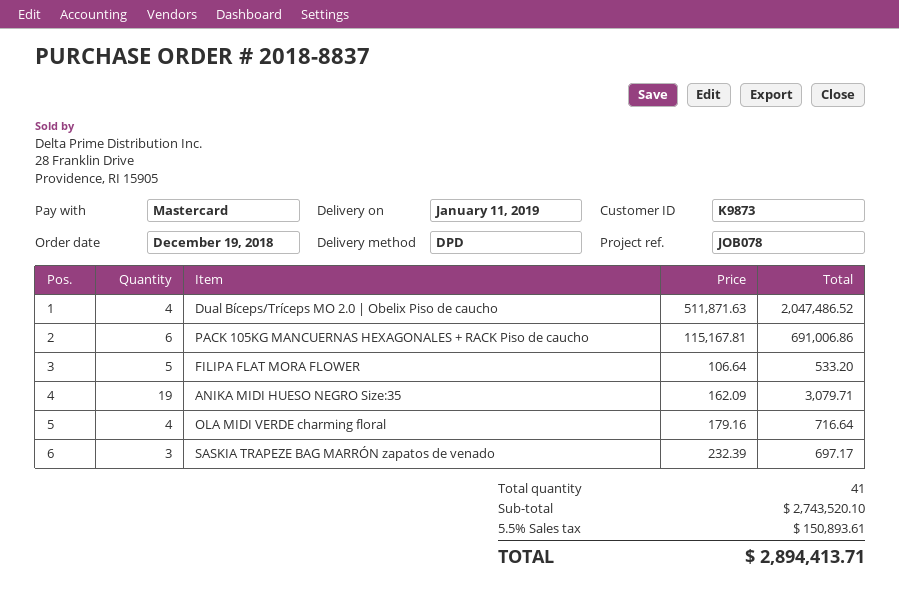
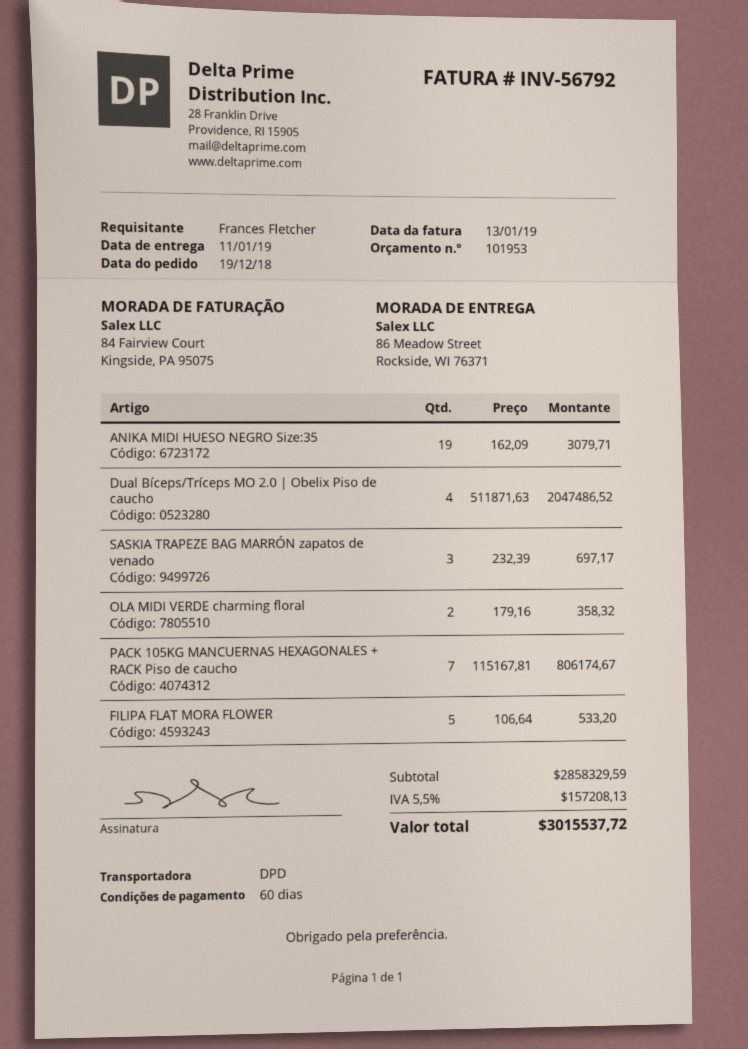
PACK 105KG MANCUERNAS HEXAGONALES + RACK Piso de caucho: 6 x 115167.81 = 691006.86 -> 7 x 115167.81 = 806174.67
OLA MIDI VERDE charming floral: 4 x 179.16 = 716.64 -> 2 x 179.16 = 358.32
subtotal: 2743520.10 -> 2858329.59
tax: 5.5% = 150893.61 -> 5.5% = 157208.13
total: 2894413.71 -> 3015537.72

